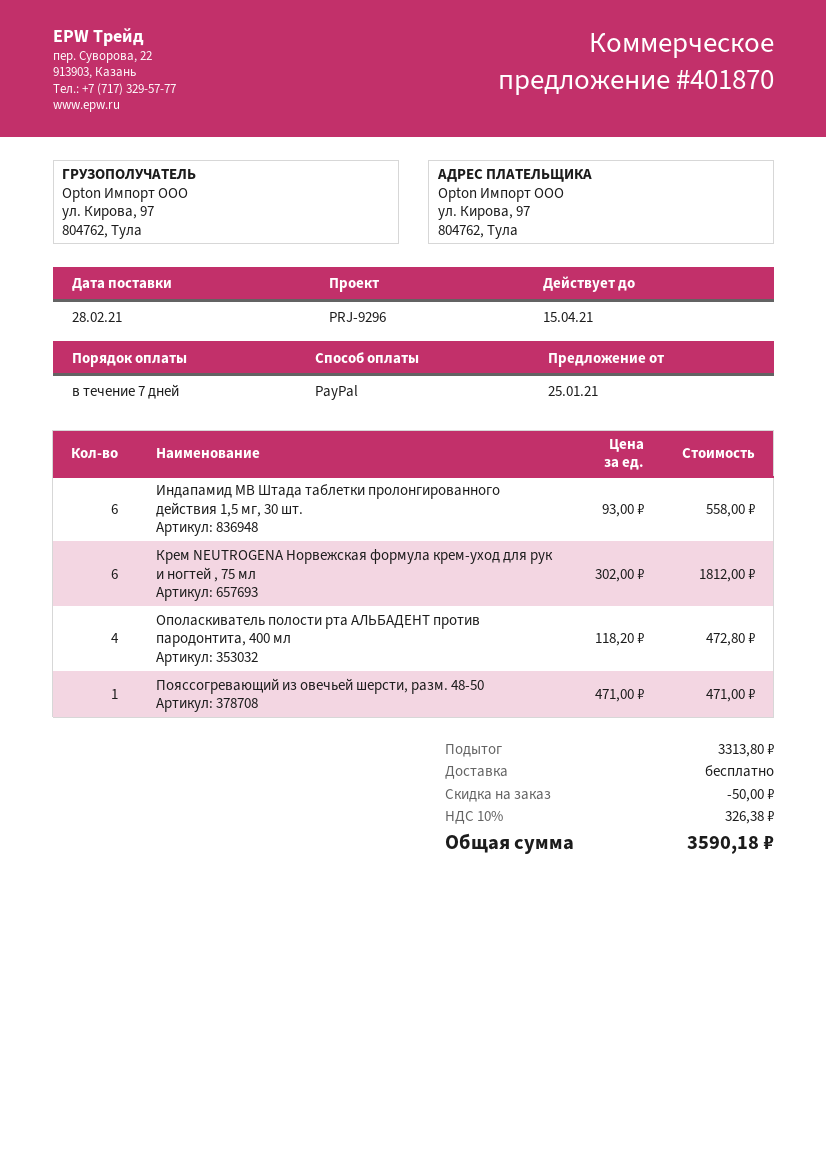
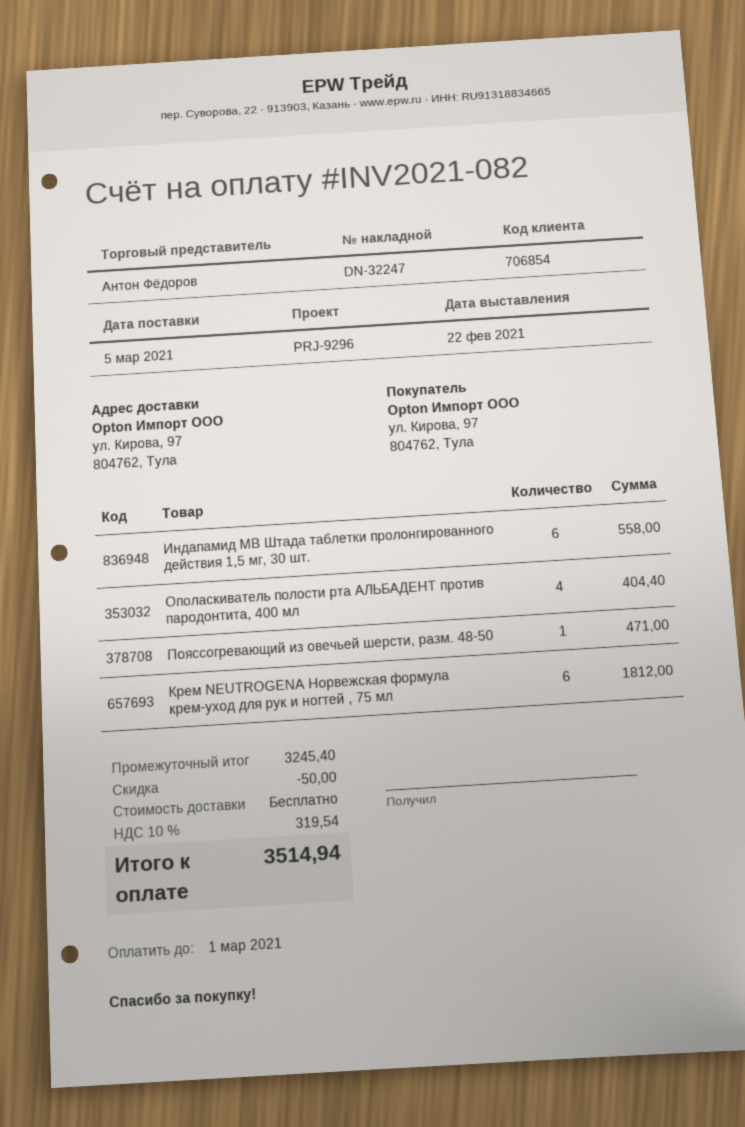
delivery date: 2021-02-28 -> 2021-03-05
Ополаскиватель полости рта АЛЬБАДЕНТ против пародонтита, 400 мл: 4 for 472.80 -> 4 for 404.40
subtotal: 3313.80 -> 3245.40
tax: 10% = 326.38 -> 10% = 319.54
total: 3590.18 -> 3514.94

